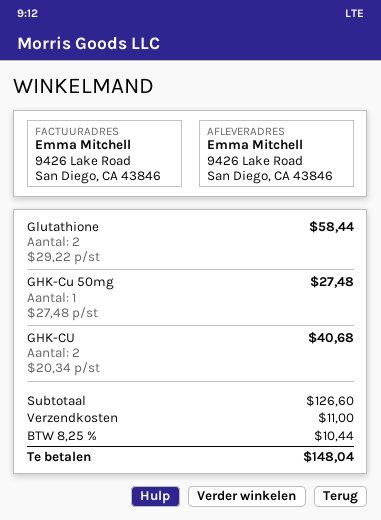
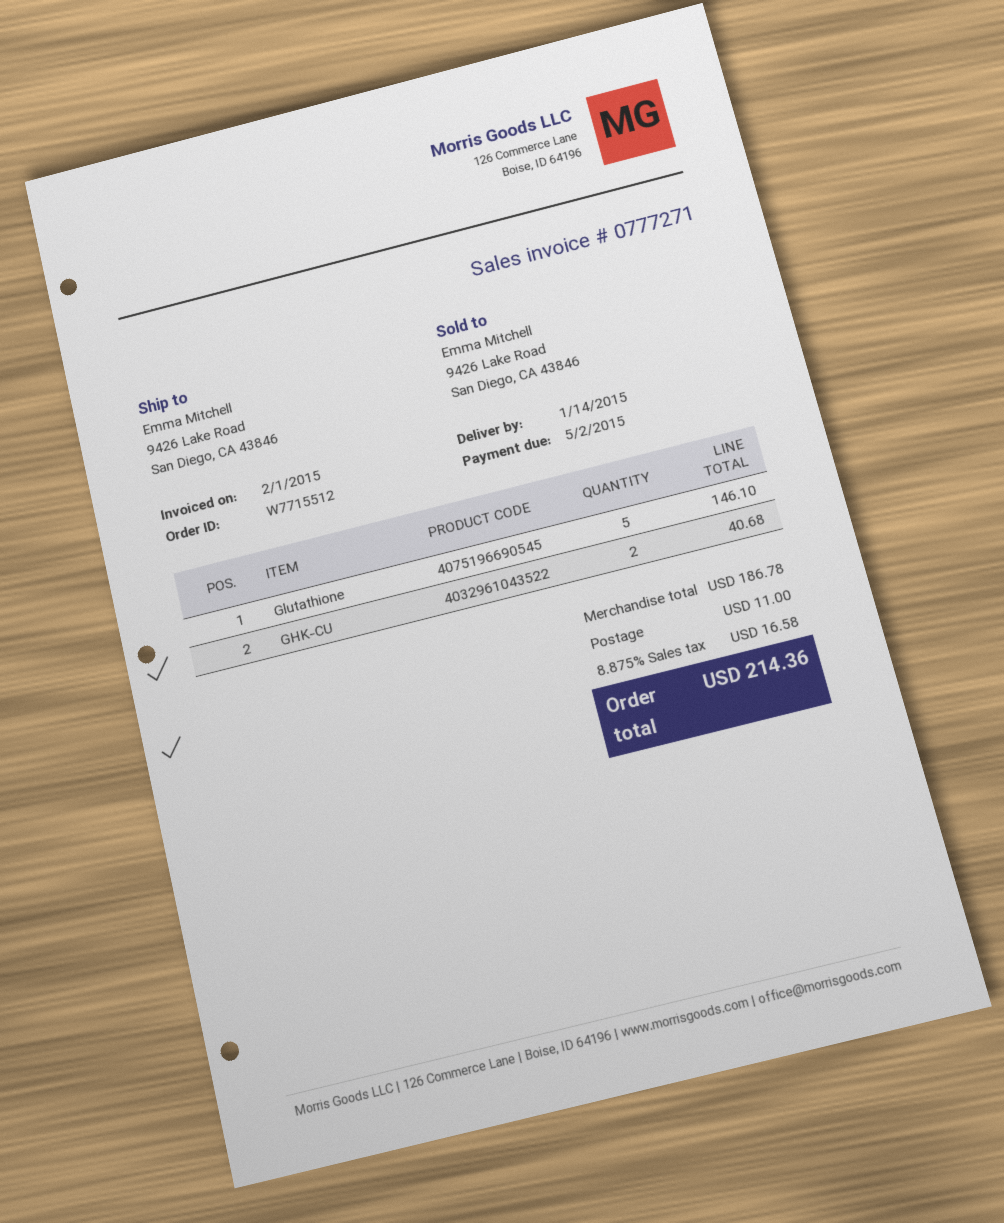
Glutathione: 2 for 58.44 -> 5 for 146.10
GHK-Cu 50mg: 1 for 27.48 -> none
subtotal: 126.60 -> 186.78
tax: 8.25% = 10.44 -> 8.875% = 16.58
total: 148.04 -> 214.36

